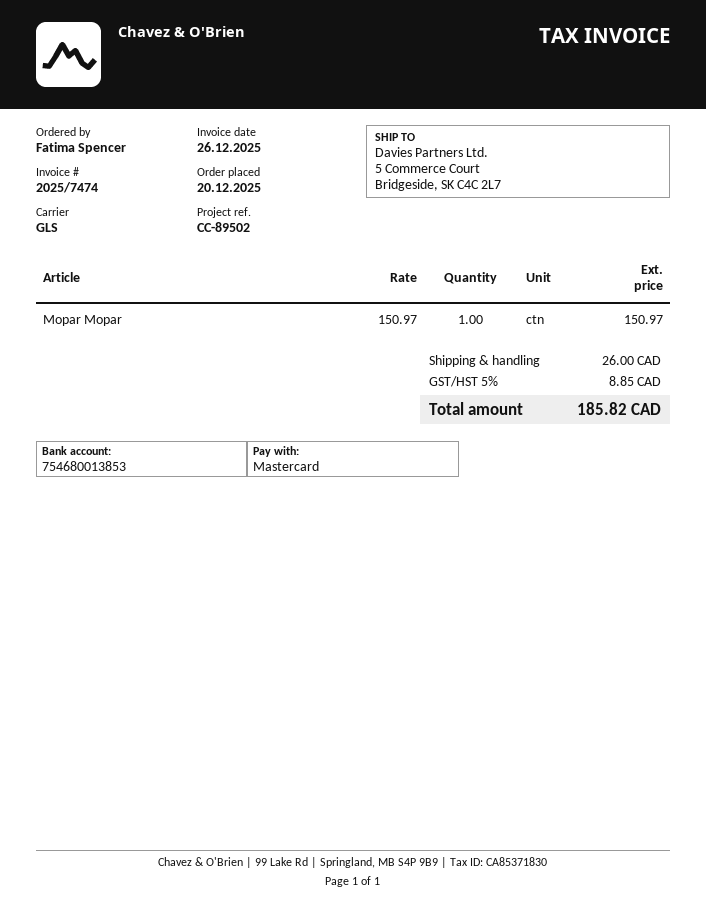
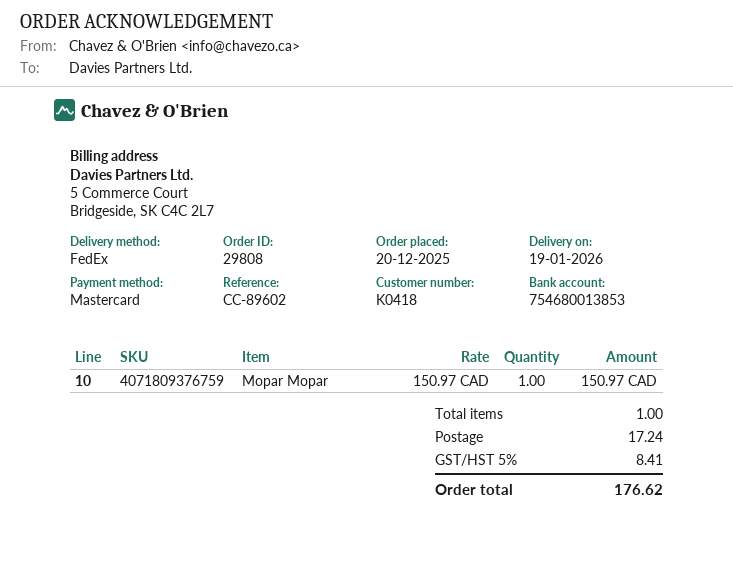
reference: CC-89502 -> CC-89602
shipping method: GLS -> FedEx
shipping: 26.00 -> 17.24
tax: 5% = 8.85 -> 5% = 8.41
total: 185.82 -> 176.62

